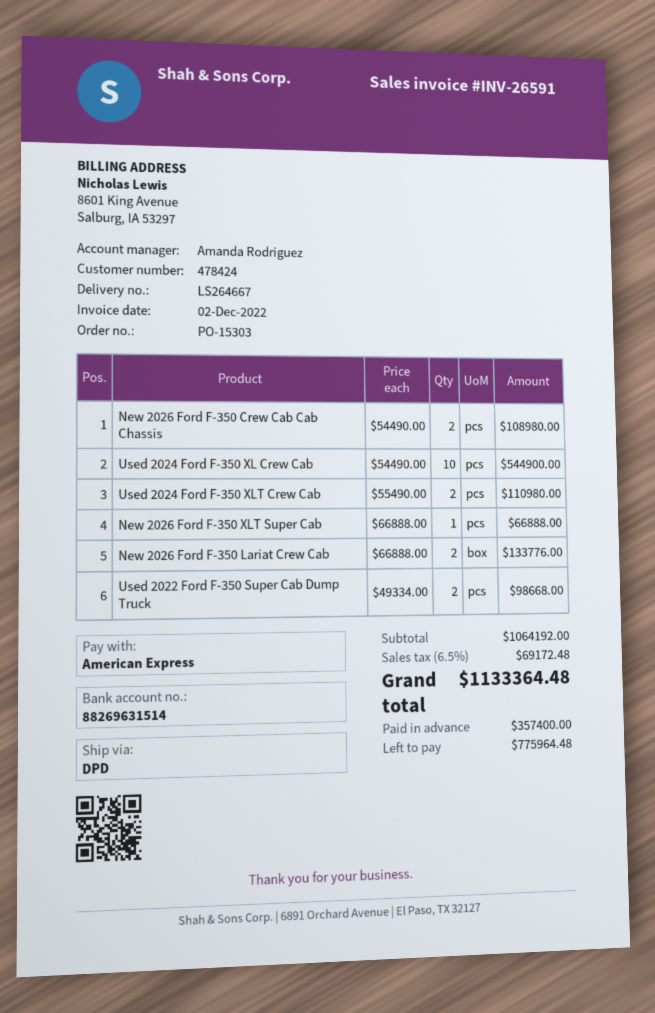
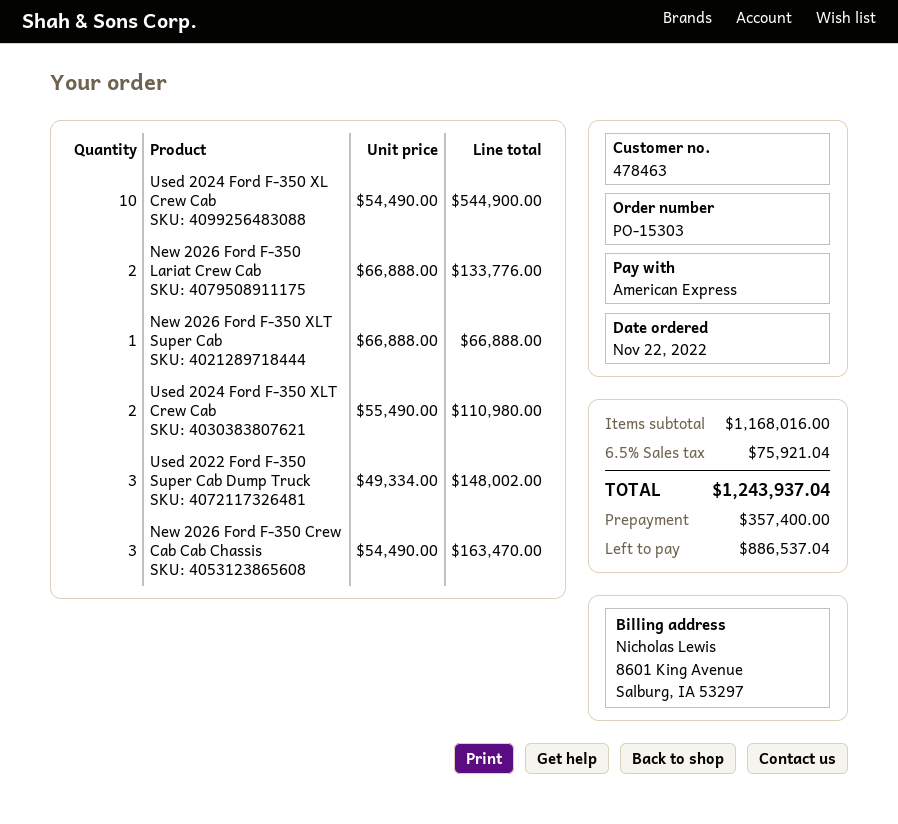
customer number: 478424 -> 478463
New 2026 Ford F-350 Crew Cab Cab Chassis: 2 x 54490.00 = 108980.00 -> 3 x 54490.00 = 163470.00
Used 2022 Ford F-350 Super Cab Dump Truck: 2 x 49334.00 = 98668.00 -> 3 x 49334.00 = 148002.00
subtotal: 1064192.00 -> 1168016.00
tax: 6.5% = 69172.48 -> 6.5% = 75921.04
total: 1133364.48 -> 1243937.04
balance: 775964.48 -> 886537.04

